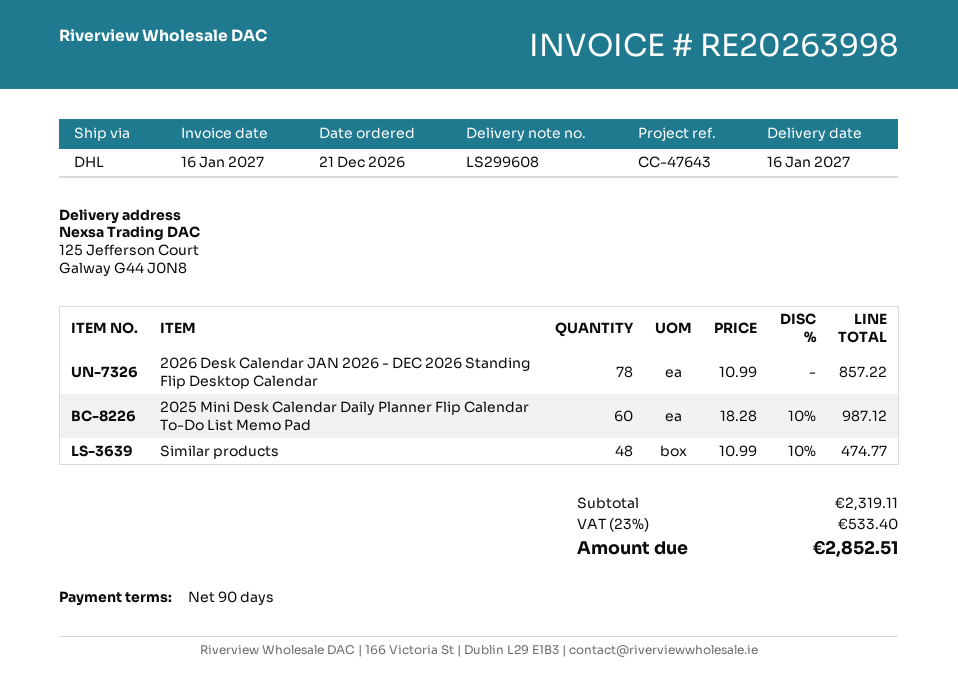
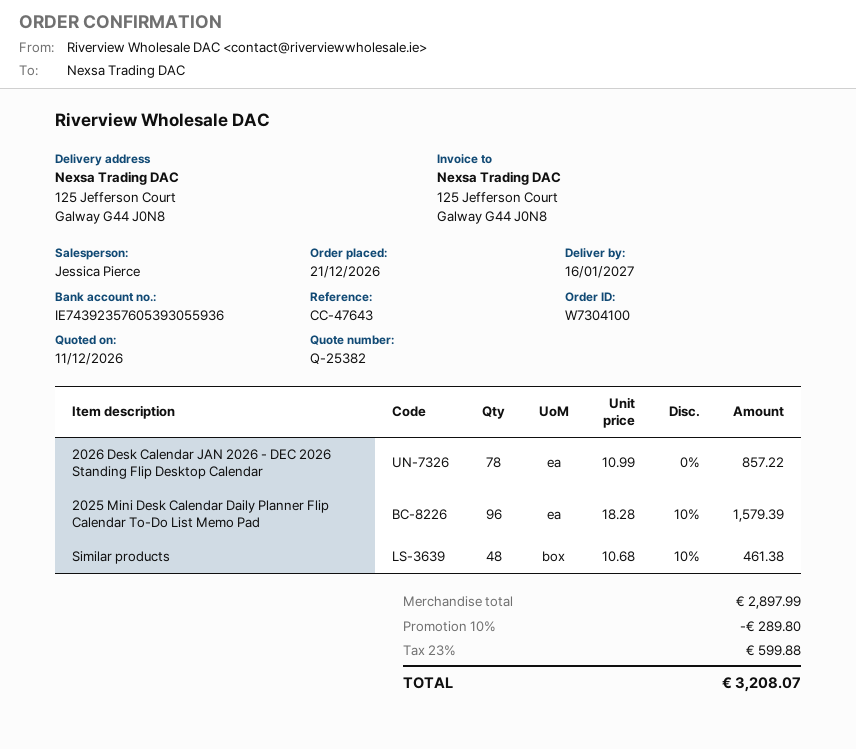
2025 Mini Desk Calendar Daily Planner Flip Calendar To-Do List Memo Pad: 60 x 18.28 - 10% = 987.12 -> 96 x 18.28 - 10% = 1579.39
Similar products: 48 x 10.99 - 10% = 474.77 -> 48 x 10.68 - 10% = 461.38
subtotal: 2319.11 -> 2897.99
discount: none -> 10% = 289.80
tax: 23% = 533.40 -> 23% = 599.88
total: 2852.51 -> 3208.07

